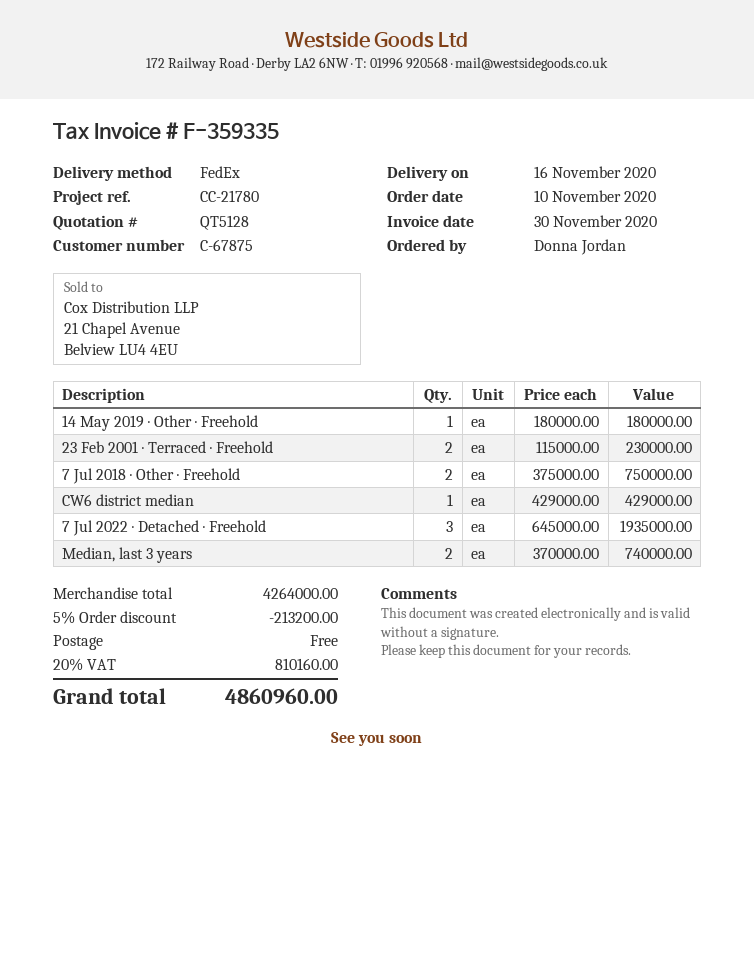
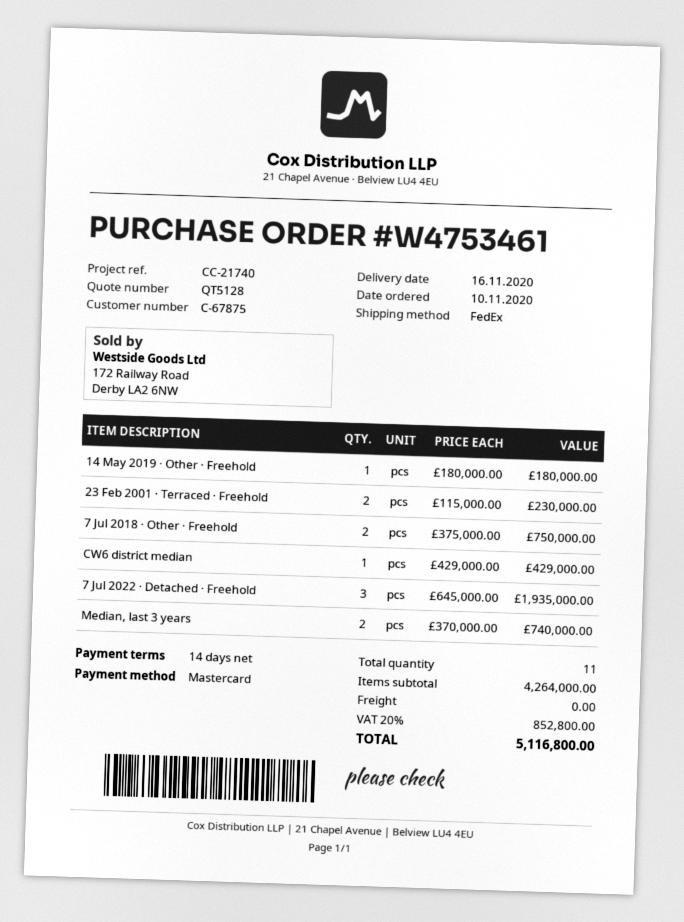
reference: CC-21780 -> CC-21740
discount: 5% = 213200.00 -> none
tax: 20% = 810160.00 -> 20% = 852800.00
total: 4860960.00 -> 5116800.00

